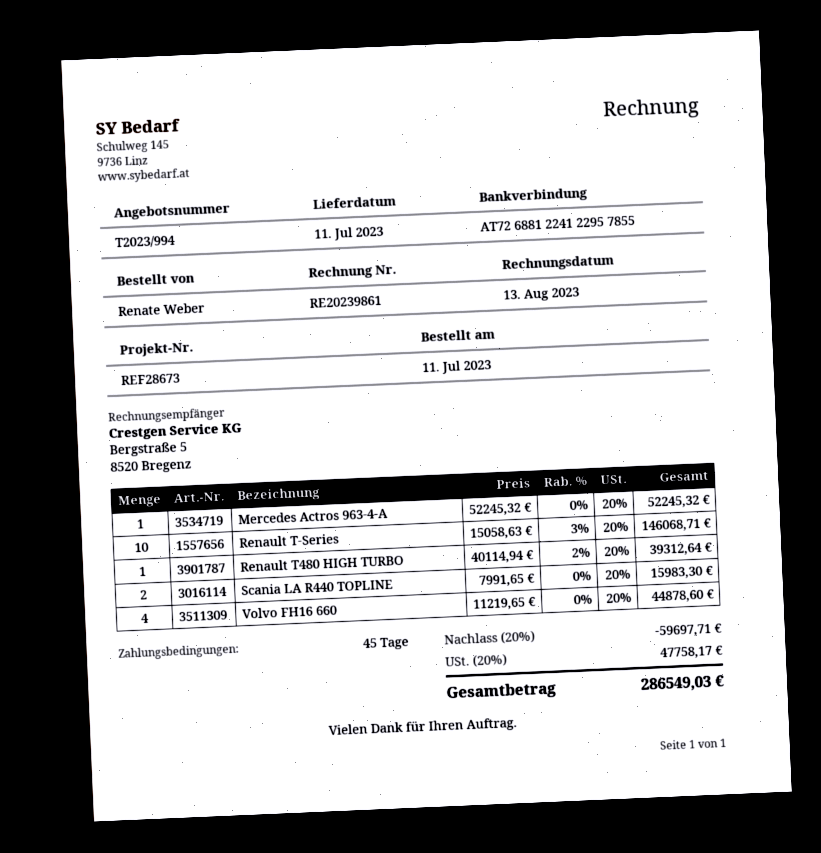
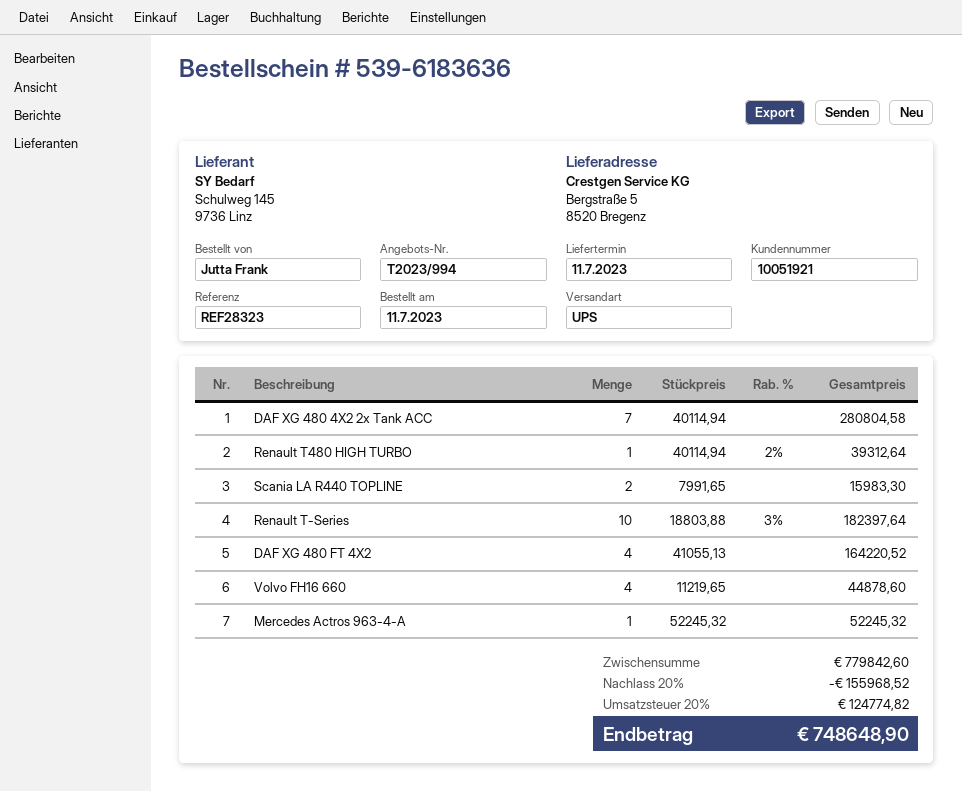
reference: REF28673 -> REF28323
ordered by: Renate Weber -> Jutta Frank
Renault T-Series: 10 x 15058.63 - 3% = 146068.71 -> 10 x 18803.88 - 3% = 182397.64
DAF XG 480 4X2 2x Tank ACC: none -> 7 x 40114.94 = 280804.58
DAF XG 480 FT 4X2: none -> 4 x 41055.13 = 164220.52
discount: 20% = 59697.71 -> 20% = 155968.52
tax: 20% = 47758.17 -> 20% = 124774.82
total: 286549.03 -> 748648.90

